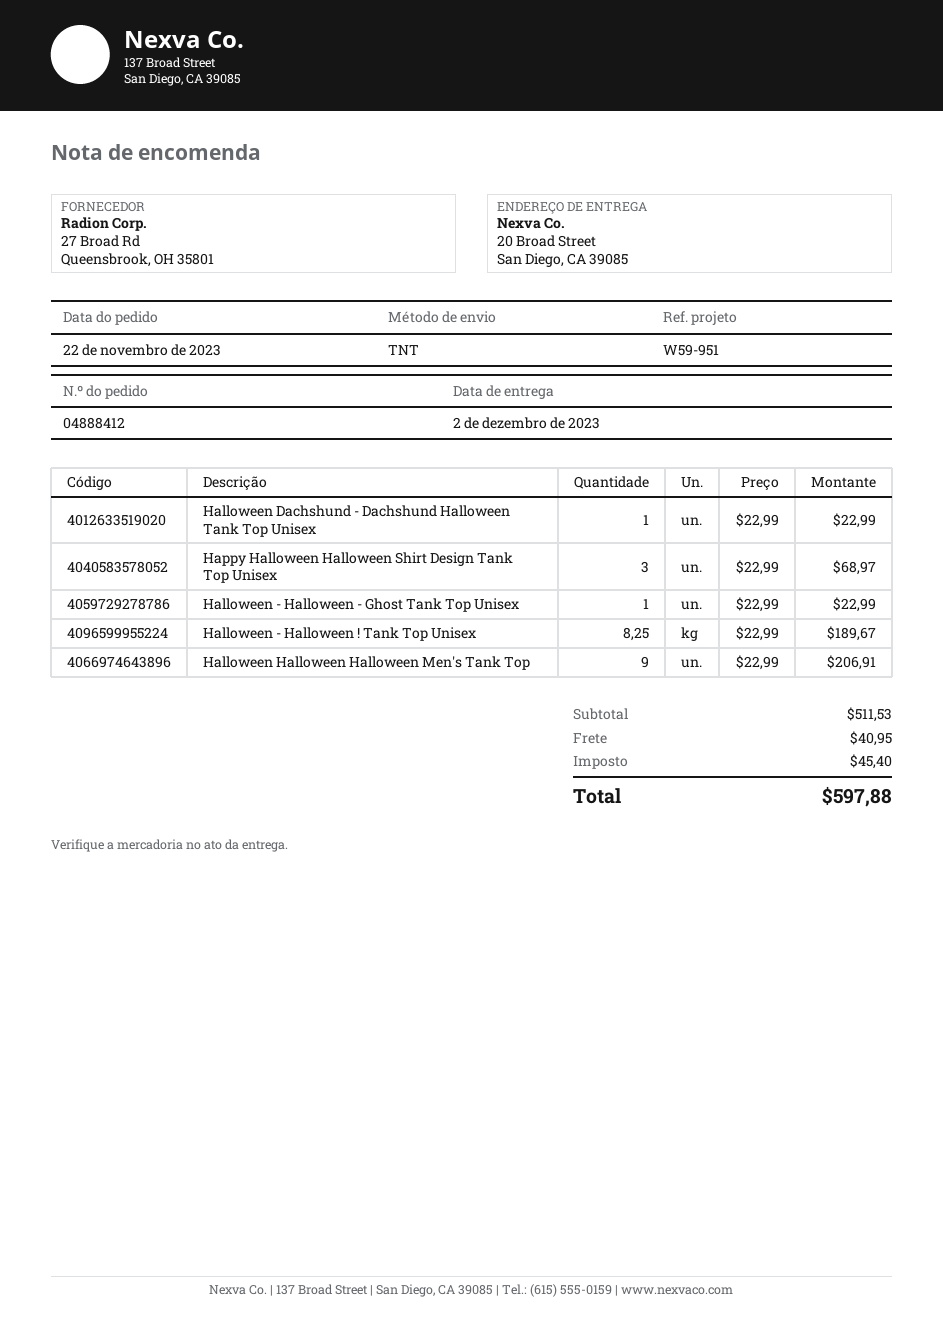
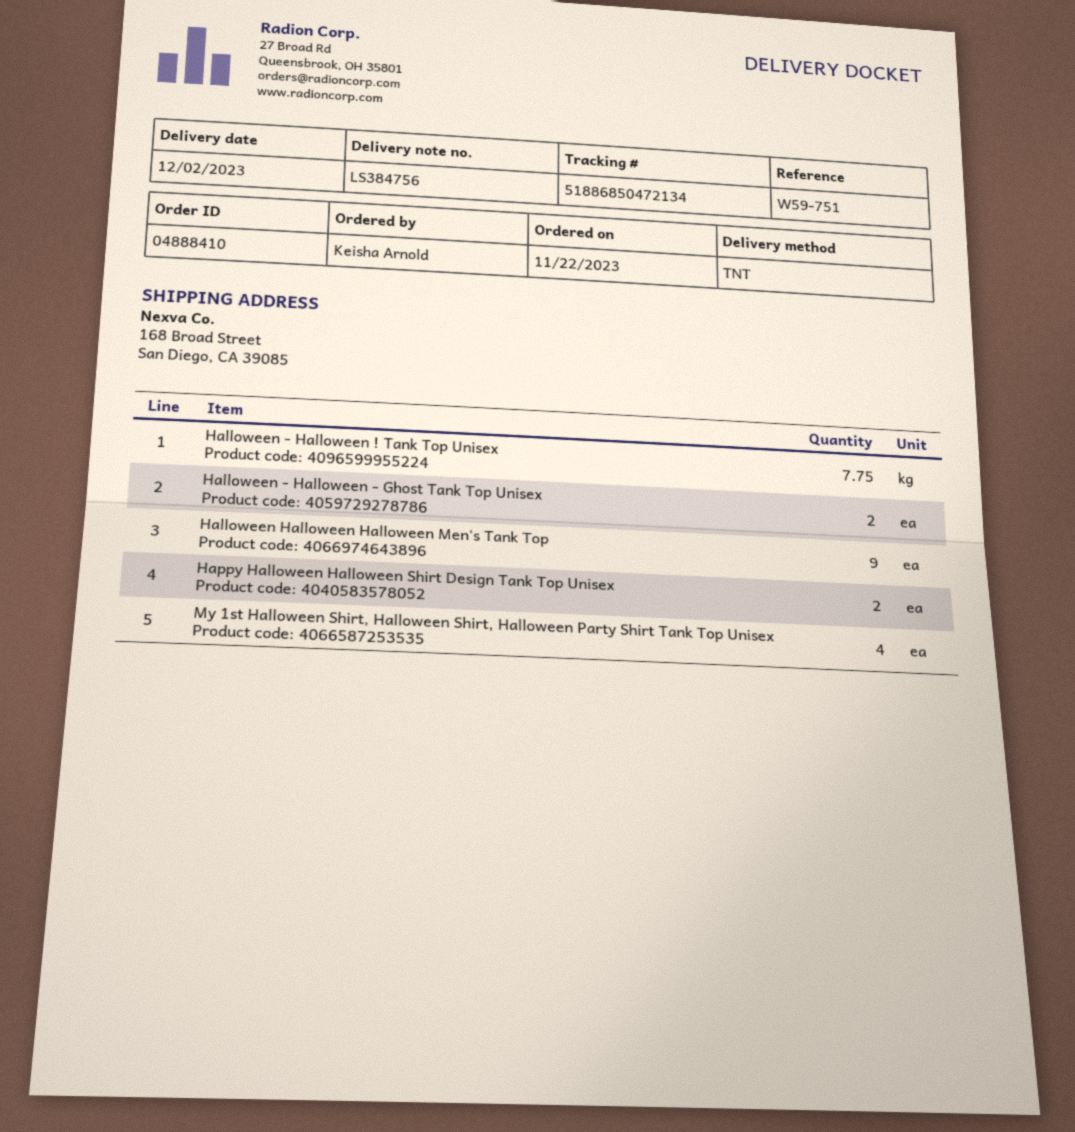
order number: 04888412 -> 04888410
reference: W59-951 -> W59-751
ship to: 20 Broad Street, San Diego, CA 39085 -> 168 Broad Street, San Diego, CA 39085
Halloween Dachshund - Dachshund Halloween Tank Top Unisex: 1 -> none
Happy Halloween Halloween Shirt Design Tank Top Unisex: 3 -> 2
Halloween - Halloween - Ghost Tank Top Unisex: 1 -> 2
Halloween - Halloween ! Tank Top Unisex: 8.25 -> 7.75
My 1st Halloween Shirt, Halloween Shirt, Halloween Party Shirt Tank Top Unisex: none -> 4

